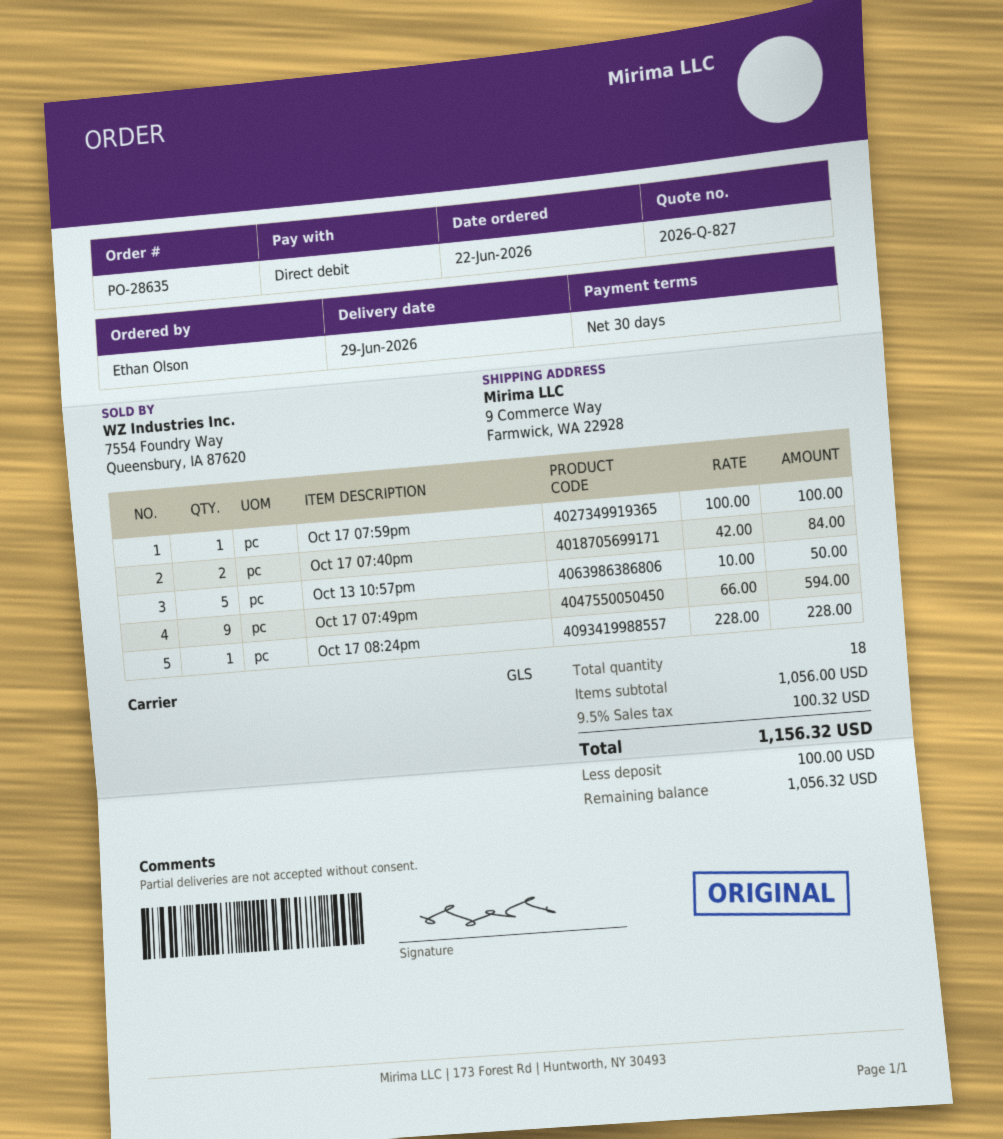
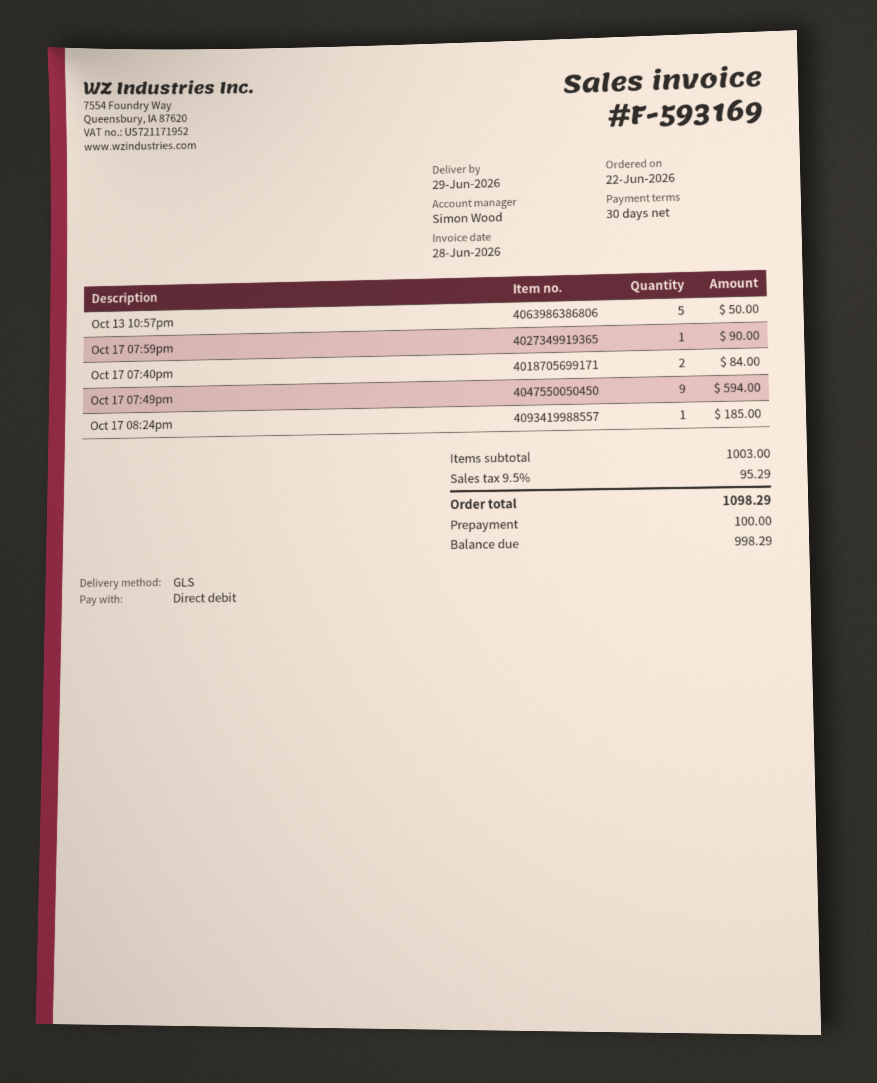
Oct 17 07:59pm: 1 for 100.00 -> 1 for 90.00
Oct 17 08:24pm: 1 for 228.00 -> 1 for 185.00
subtotal: 1056.00 -> 1003.00
tax: 9.5% = 100.32 -> 9.5% = 95.29
total: 1156.32 -> 1098.29
balance: 1056.32 -> 998.29

